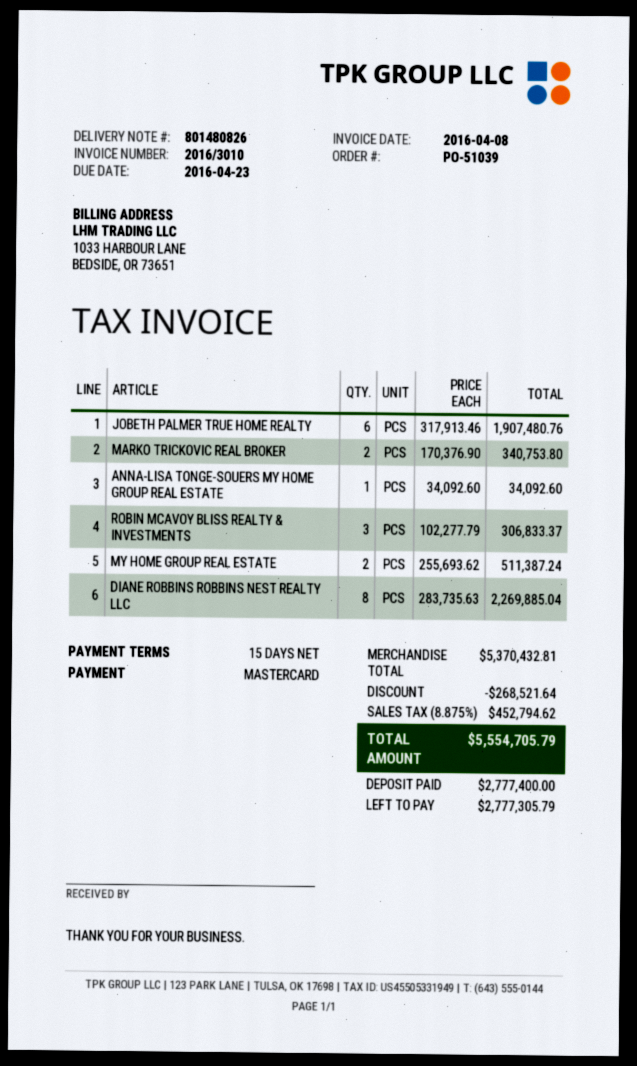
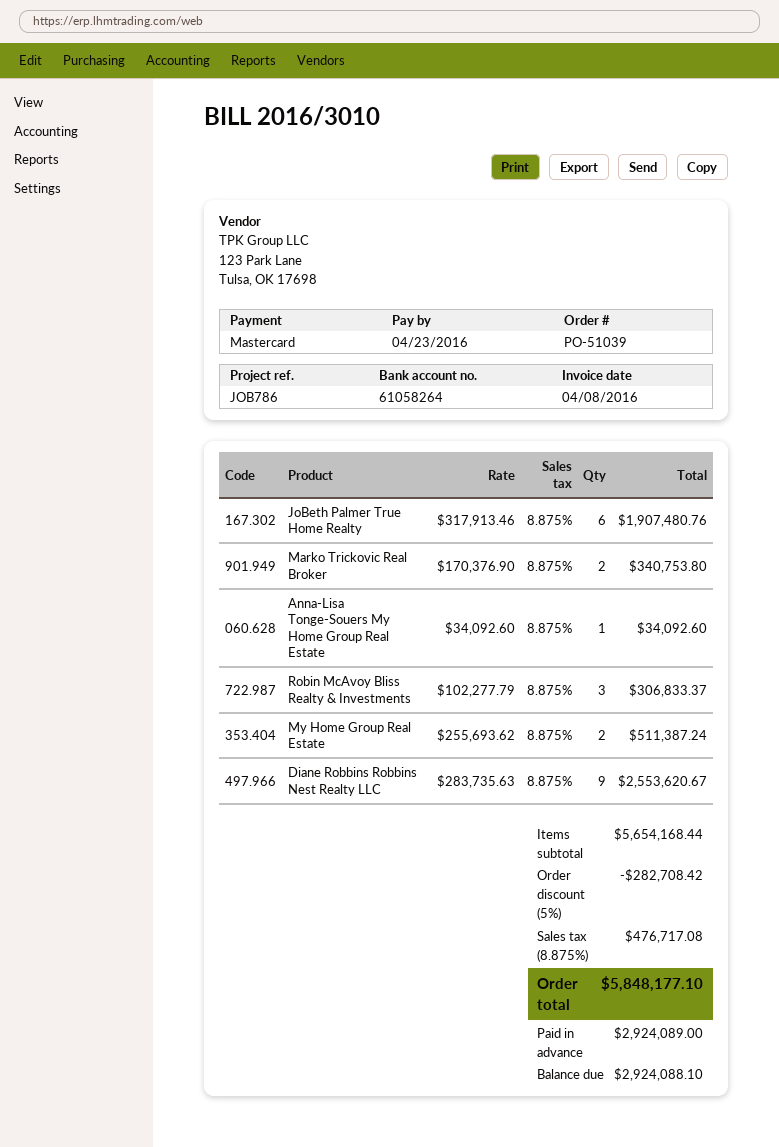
DIANE ROBBINS ROBBINS NEST REALTY LLC: 8 x 283735.63 = 2269885.04 -> 9 x 283735.63 = 2553620.67
subtotal: 5370432.81 -> 5654168.44
discount: 268521.64 -> 282708.42
tax: 8.875% = 452794.62 -> 8.875% = 476717.08
total: 5554705.79 -> 5848177.10
deposit: 2777400.00 -> 2924089.00
balance: 2777305.79 -> 2924088.10

